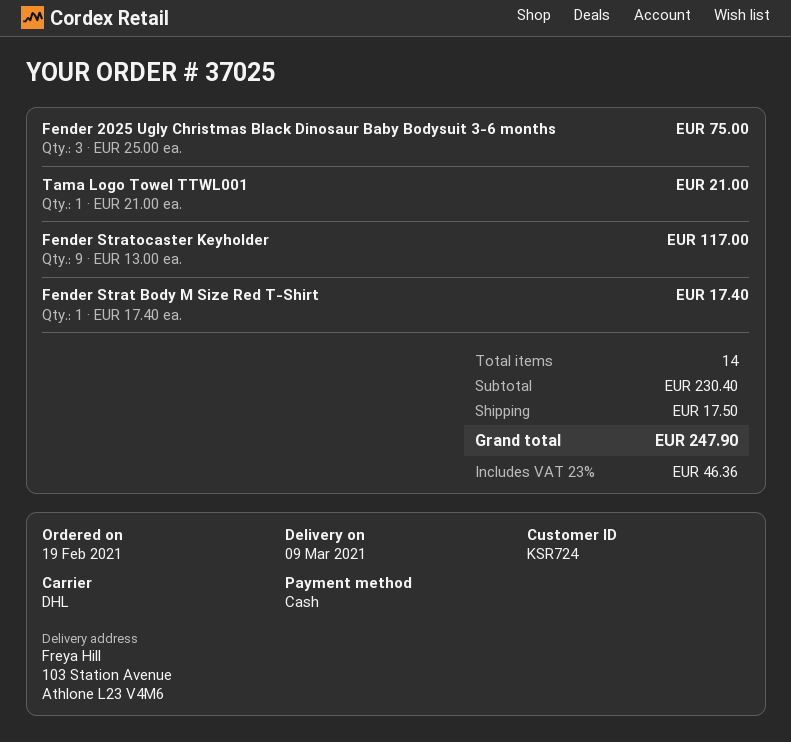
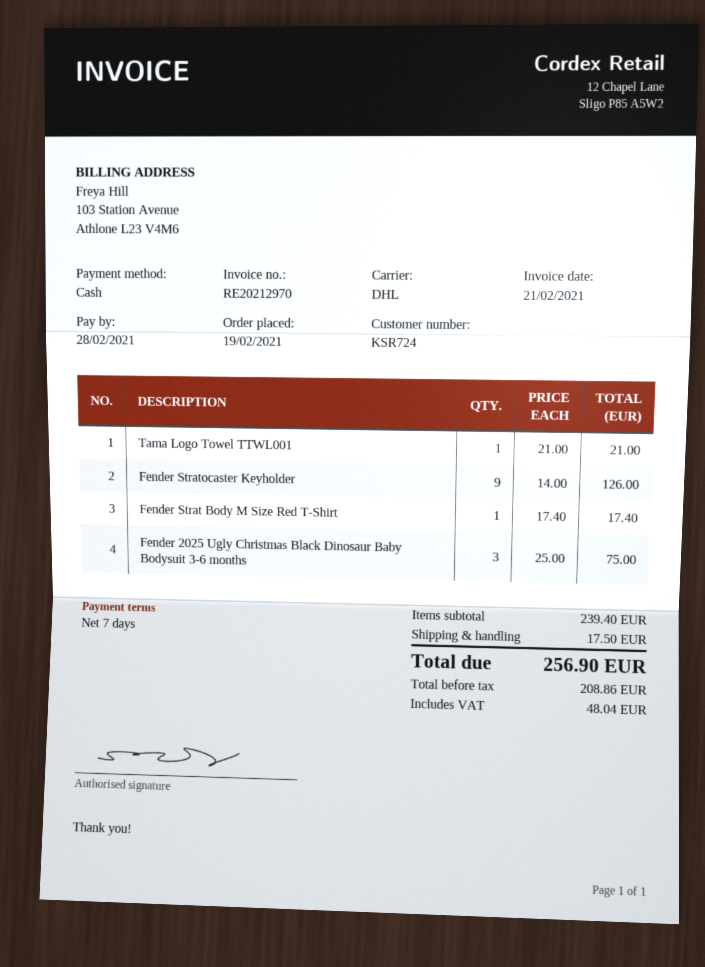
Fender Stratocaster Keyholder: 9 x 13.00 = 117.00 -> 9 x 14.00 = 126.00
subtotal: 230.40 -> 239.40
tax: 46.36 -> 48.04
total: 247.90 -> 256.90

